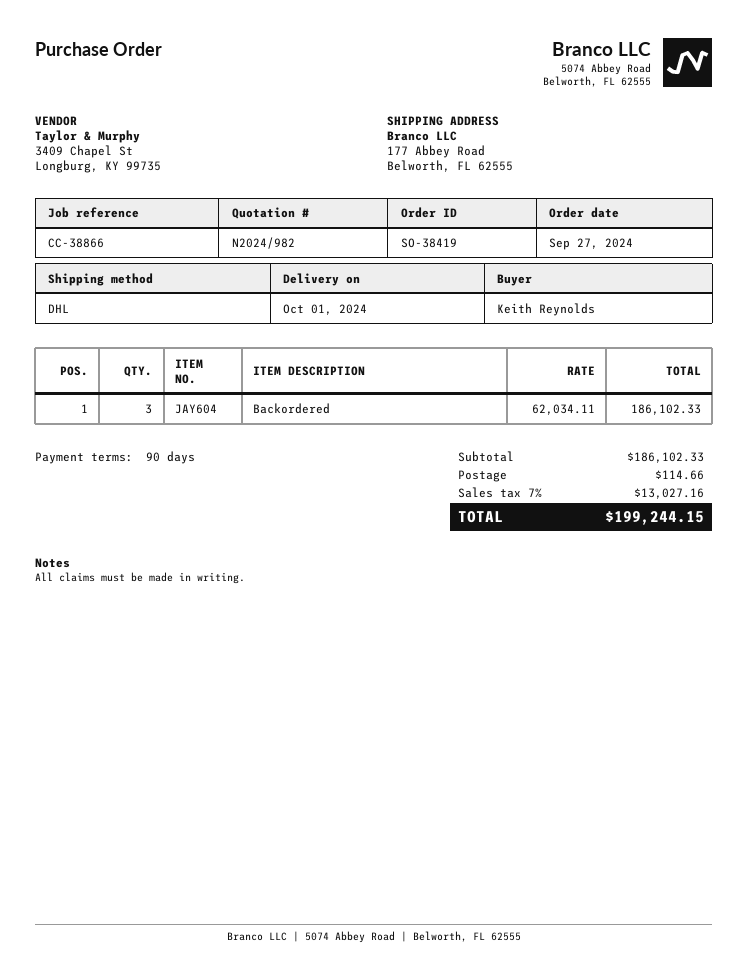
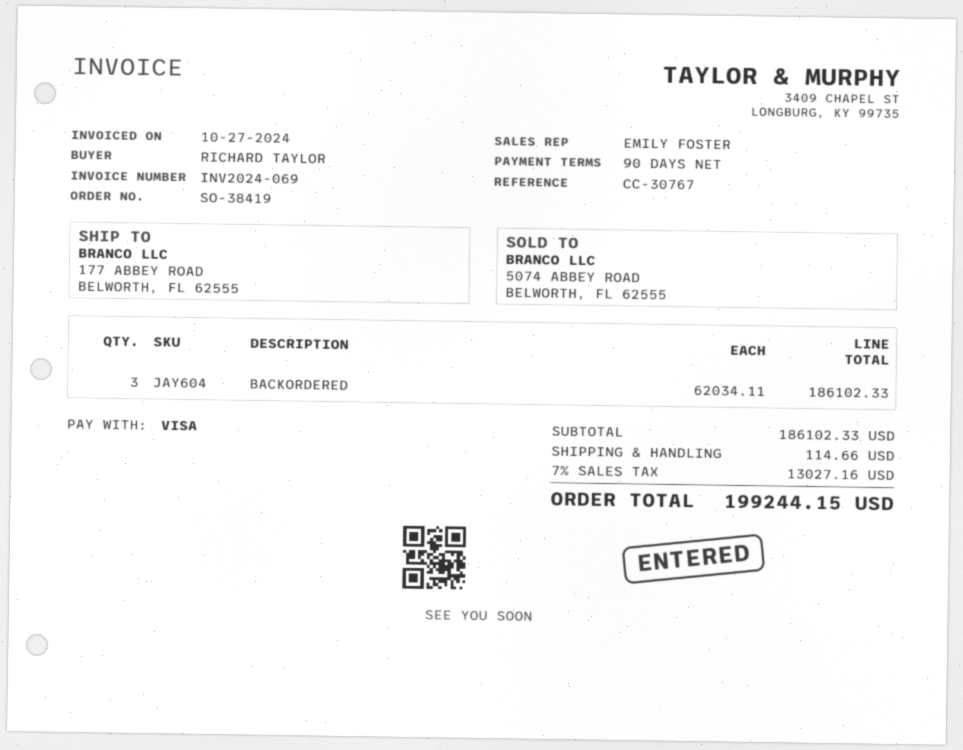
reference: CC-38866 -> CC-30767
ordered by: Keith Reynolds -> RICHARD TAYLOR

